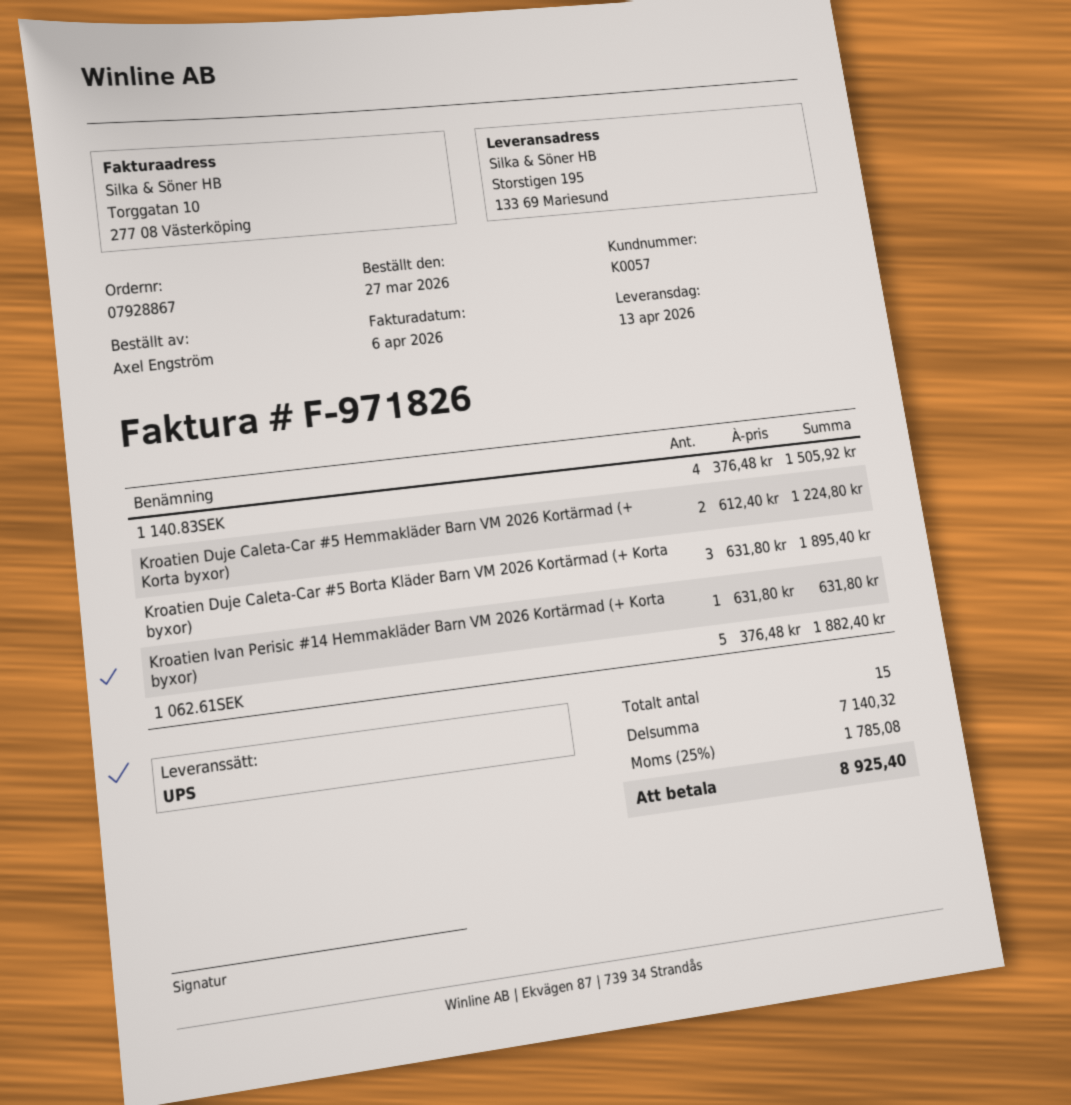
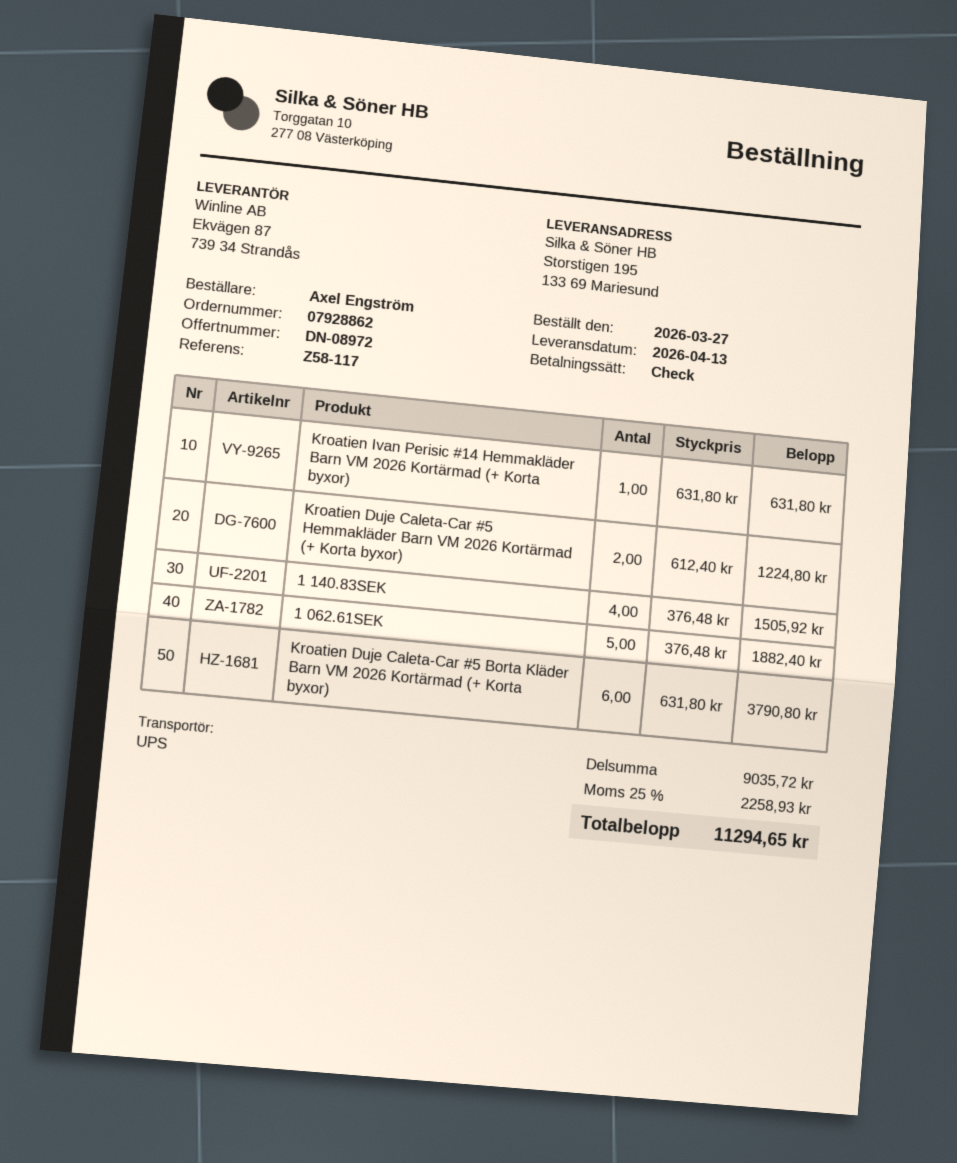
order number: 07928867 -> 07928862
Kroatien Duje Caleta-Car #5 Borta Kläder Barn VM 2026 Kortärmad (+ Korta byxor): 3 x 631.80 = 1895.40 -> 6 x 631.80 = 3790.80
subtotal: 7140.32 -> 9035.72
tax: 25% = 1785.08 -> 25% = 2258.93
total: 8925.40 -> 11294.65

